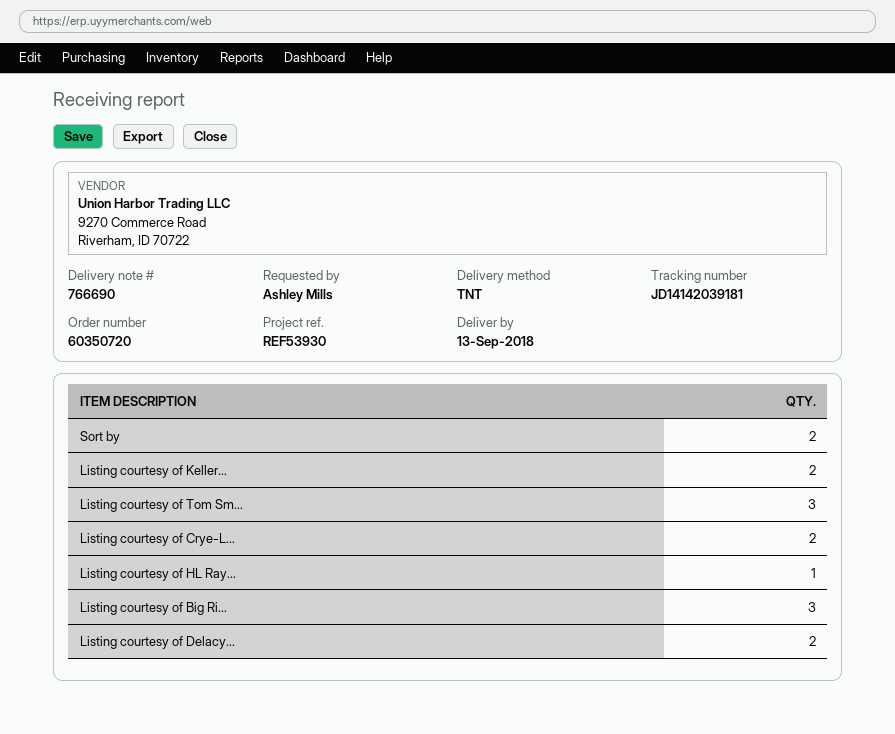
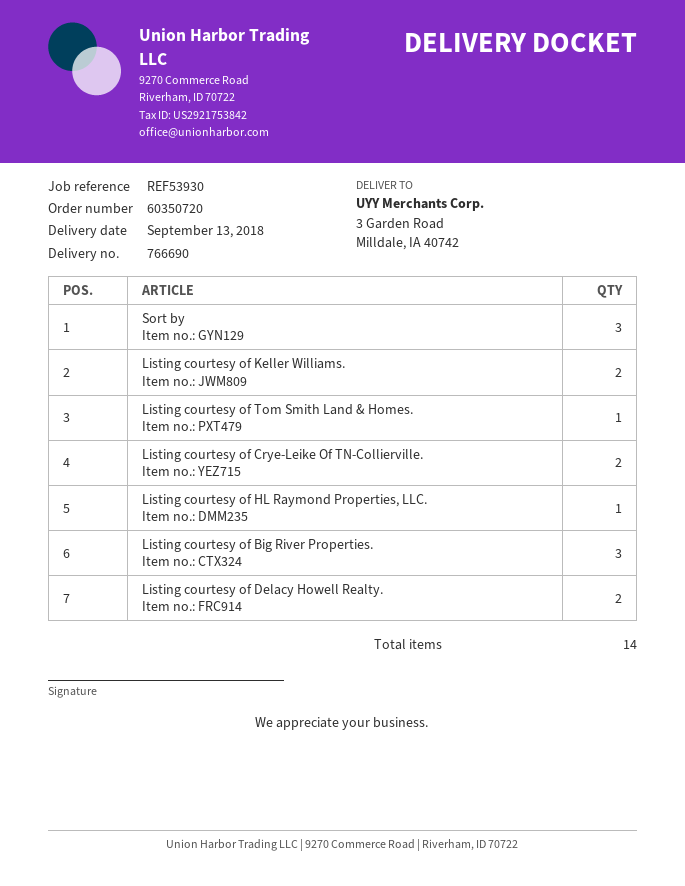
Sort by: 2 -> 3
Listing courtesy of Tom Sm...: 3 -> 1

